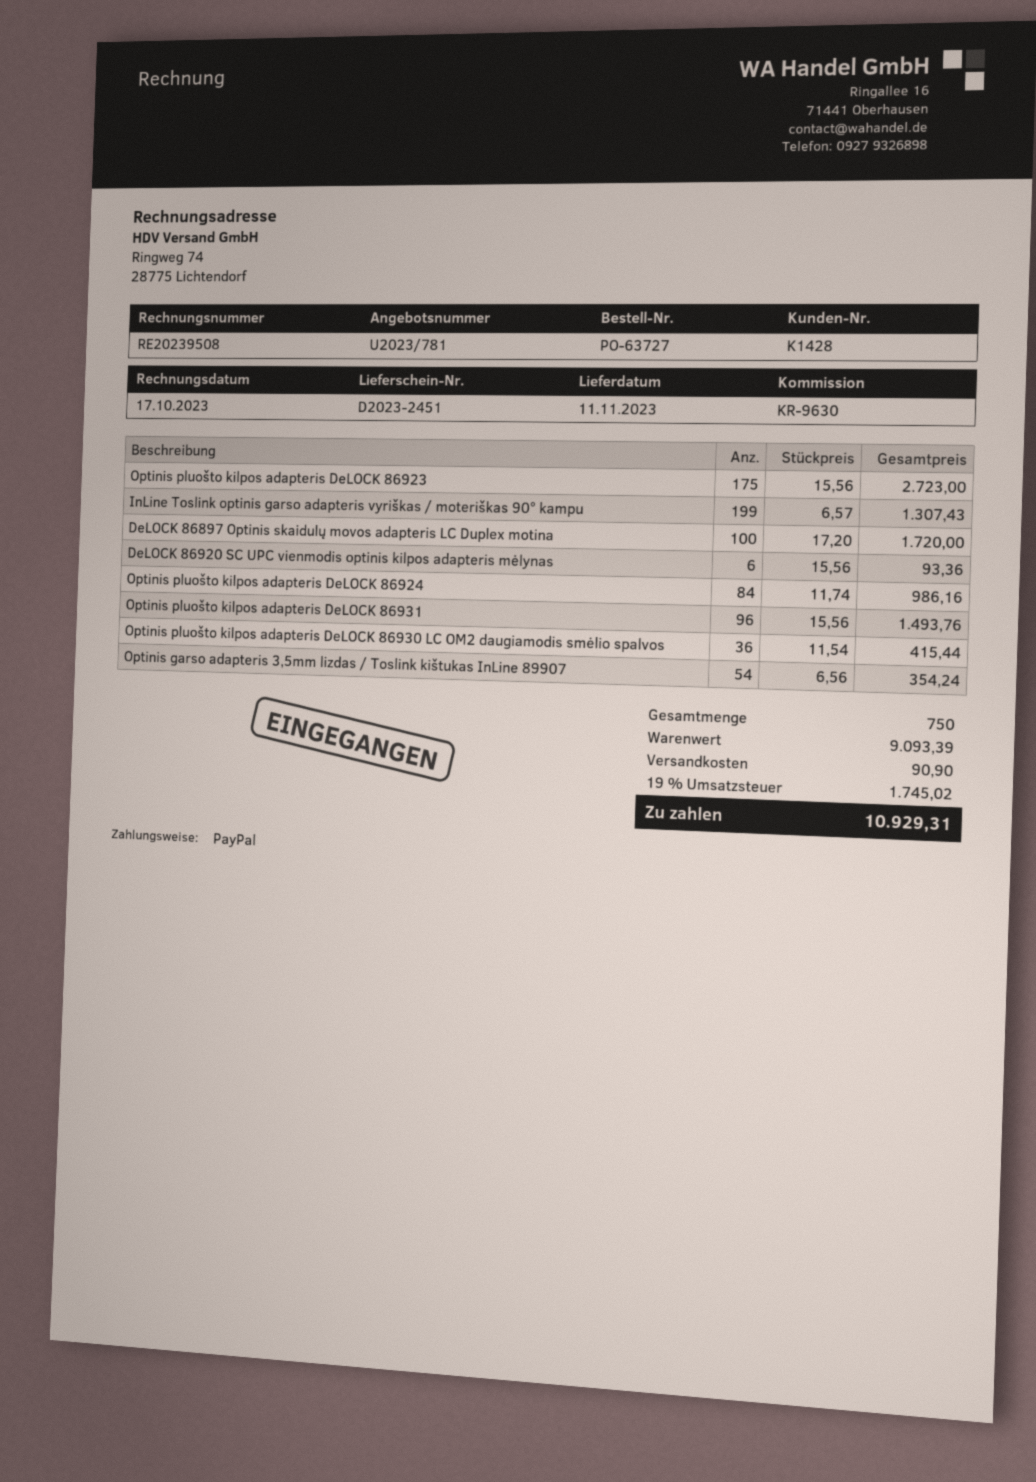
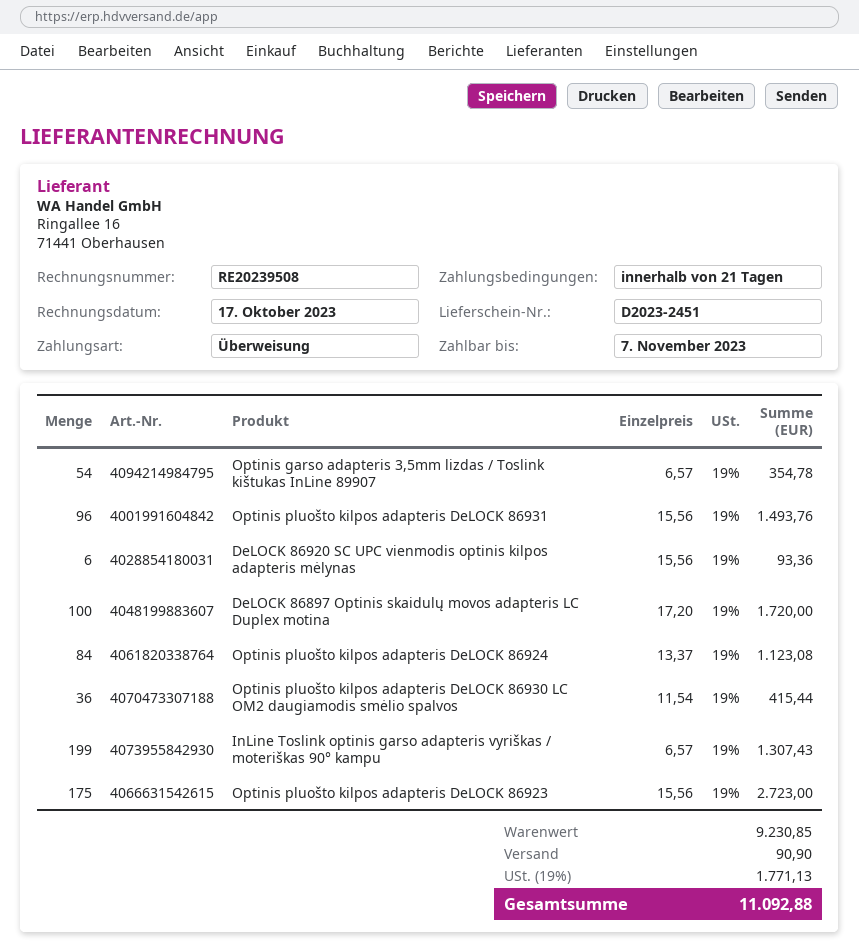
payment method: PayPal -> bank transfer
Optinis pluošto kilpos adapteris DeLOCK 86924: 84 x 11.74 = 986.16 -> 84 x 13.37 = 1123.08
Optinis garso adapteris 3,5mm lizdas / Toslink kištukas InLine 89907: 54 x 6.56 = 354.24 -> 54 x 6.57 = 354.78
subtotal: 9093.39 -> 9230.85
tax: 19% = 1745.02 -> 19% = 1771.13
total: 10929.31 -> 11092.88

